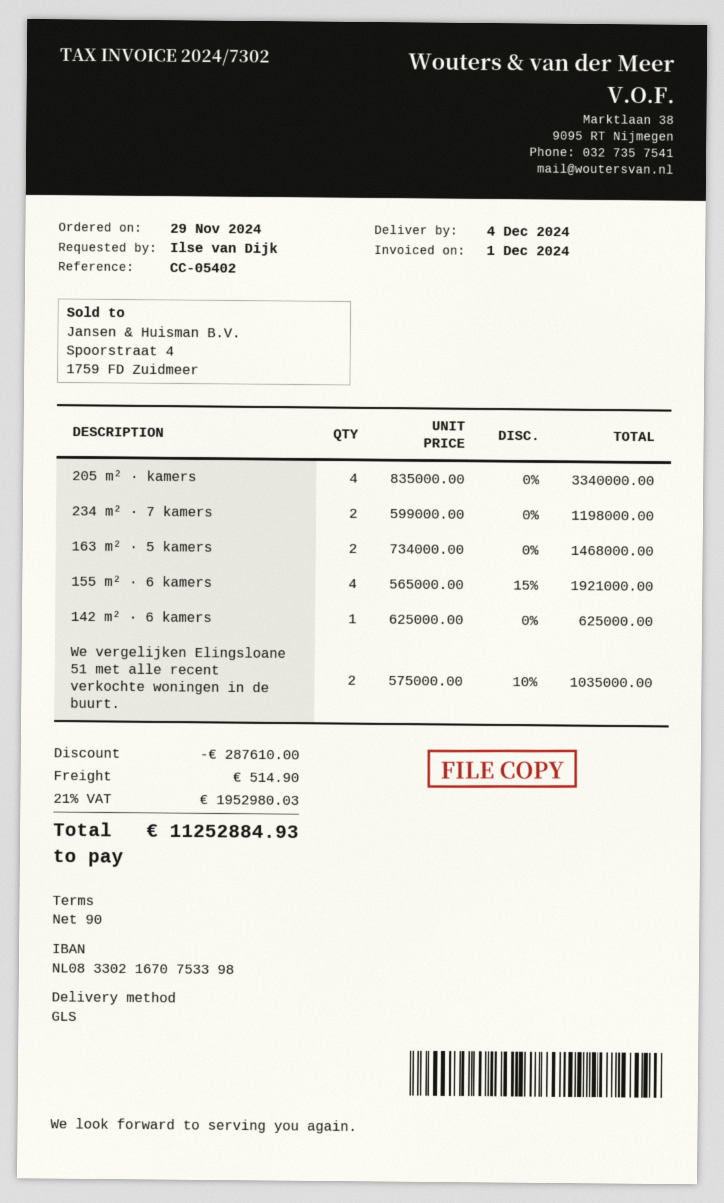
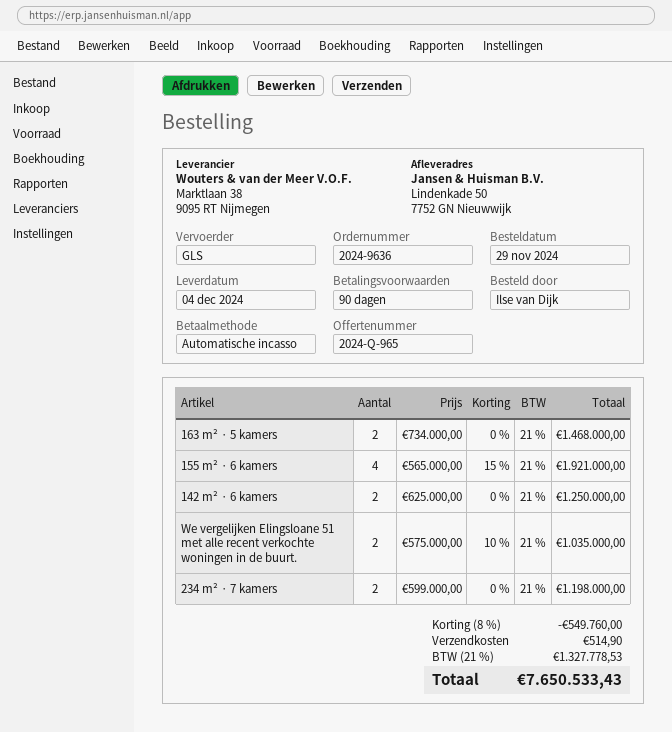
205 m² · kamers: 4 x 835000.00 = 3340000.00 -> none
142 m² · 6 kamers: 1 x 625000.00 = 625000.00 -> 2 x 625000.00 = 1250000.00
discount: 287610.00 -> 549760.00
tax: 21% = 1952980.03 -> 21% = 1327778.53
total: 11252884.93 -> 7650533.43

